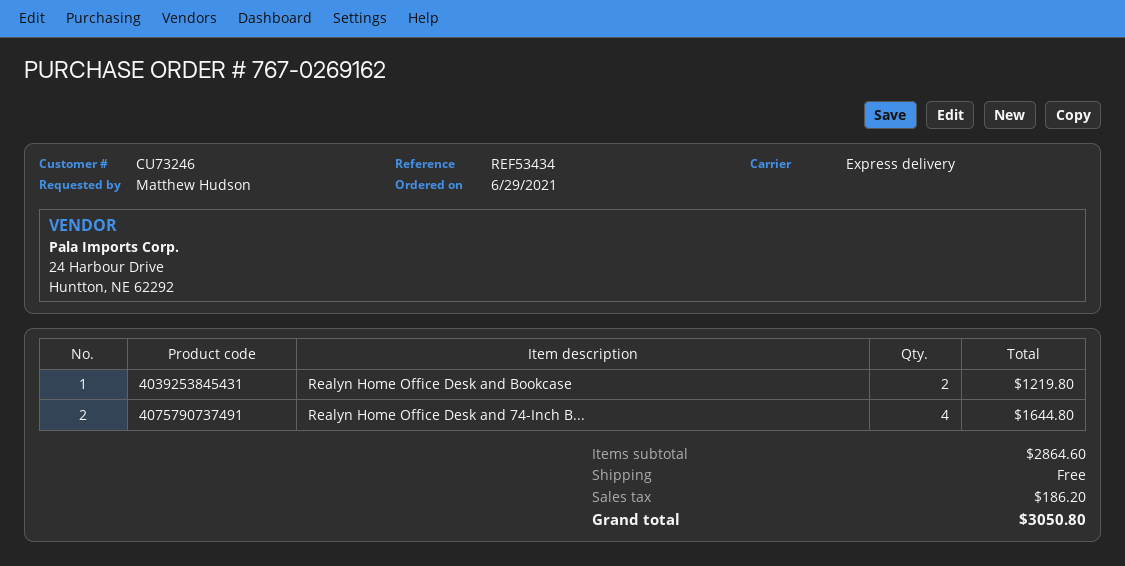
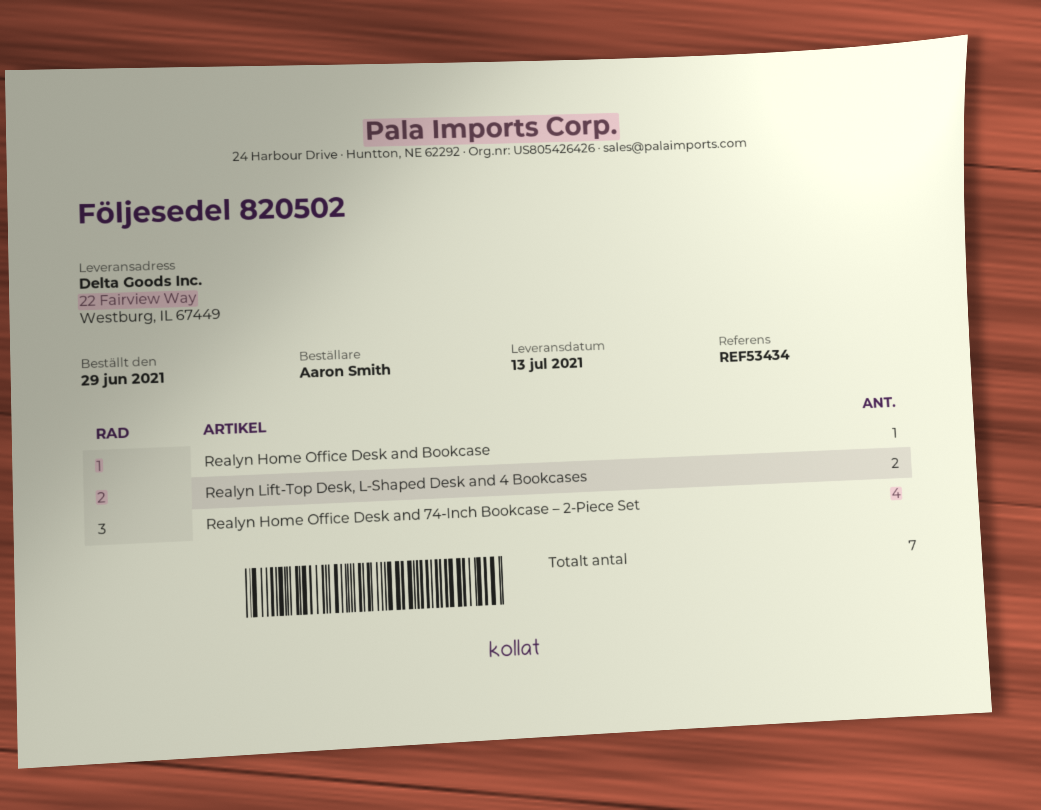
ordered by: Matthew Hudson -> Aaron Smith
Realyn Home Office Desk and Bookcase: 2 -> 1
Realyn Lift-Top Desk, L-Shaped Desk and 4 Bookcases: none -> 2

